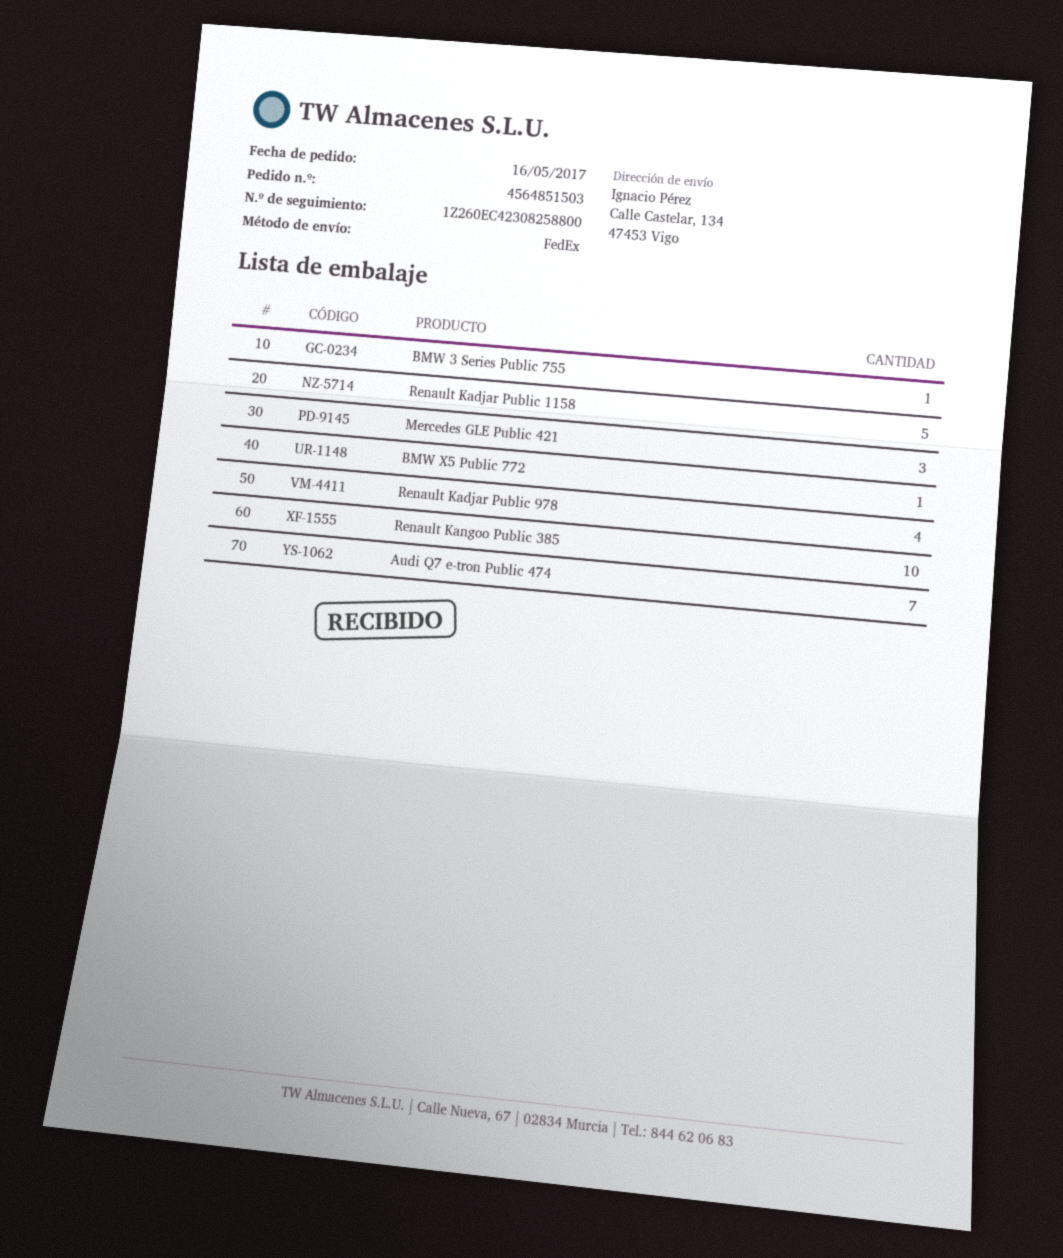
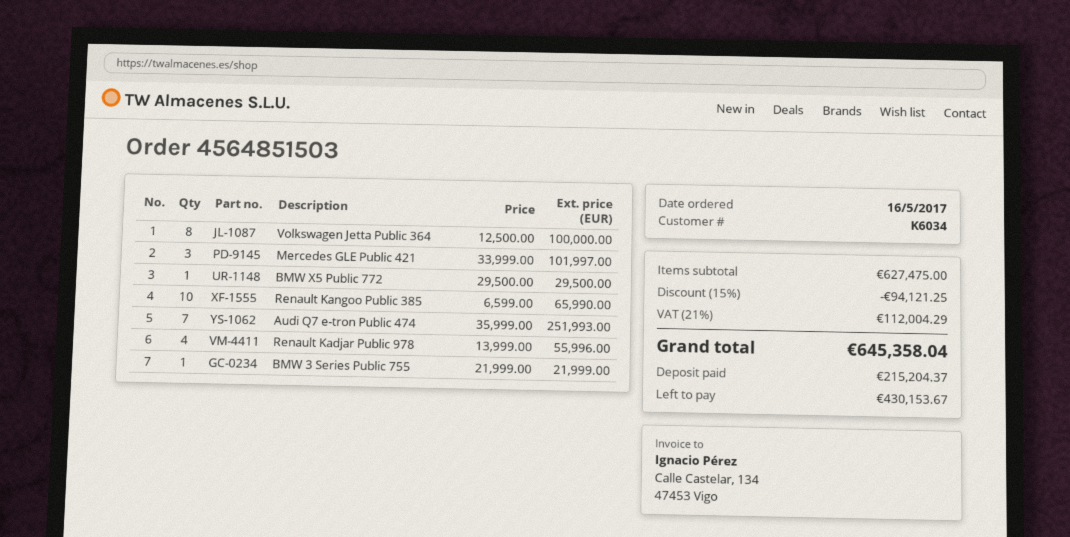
Renault Kadjar Public 1158: 5 -> none
Volkswagen Jetta Public 364: none -> 8

